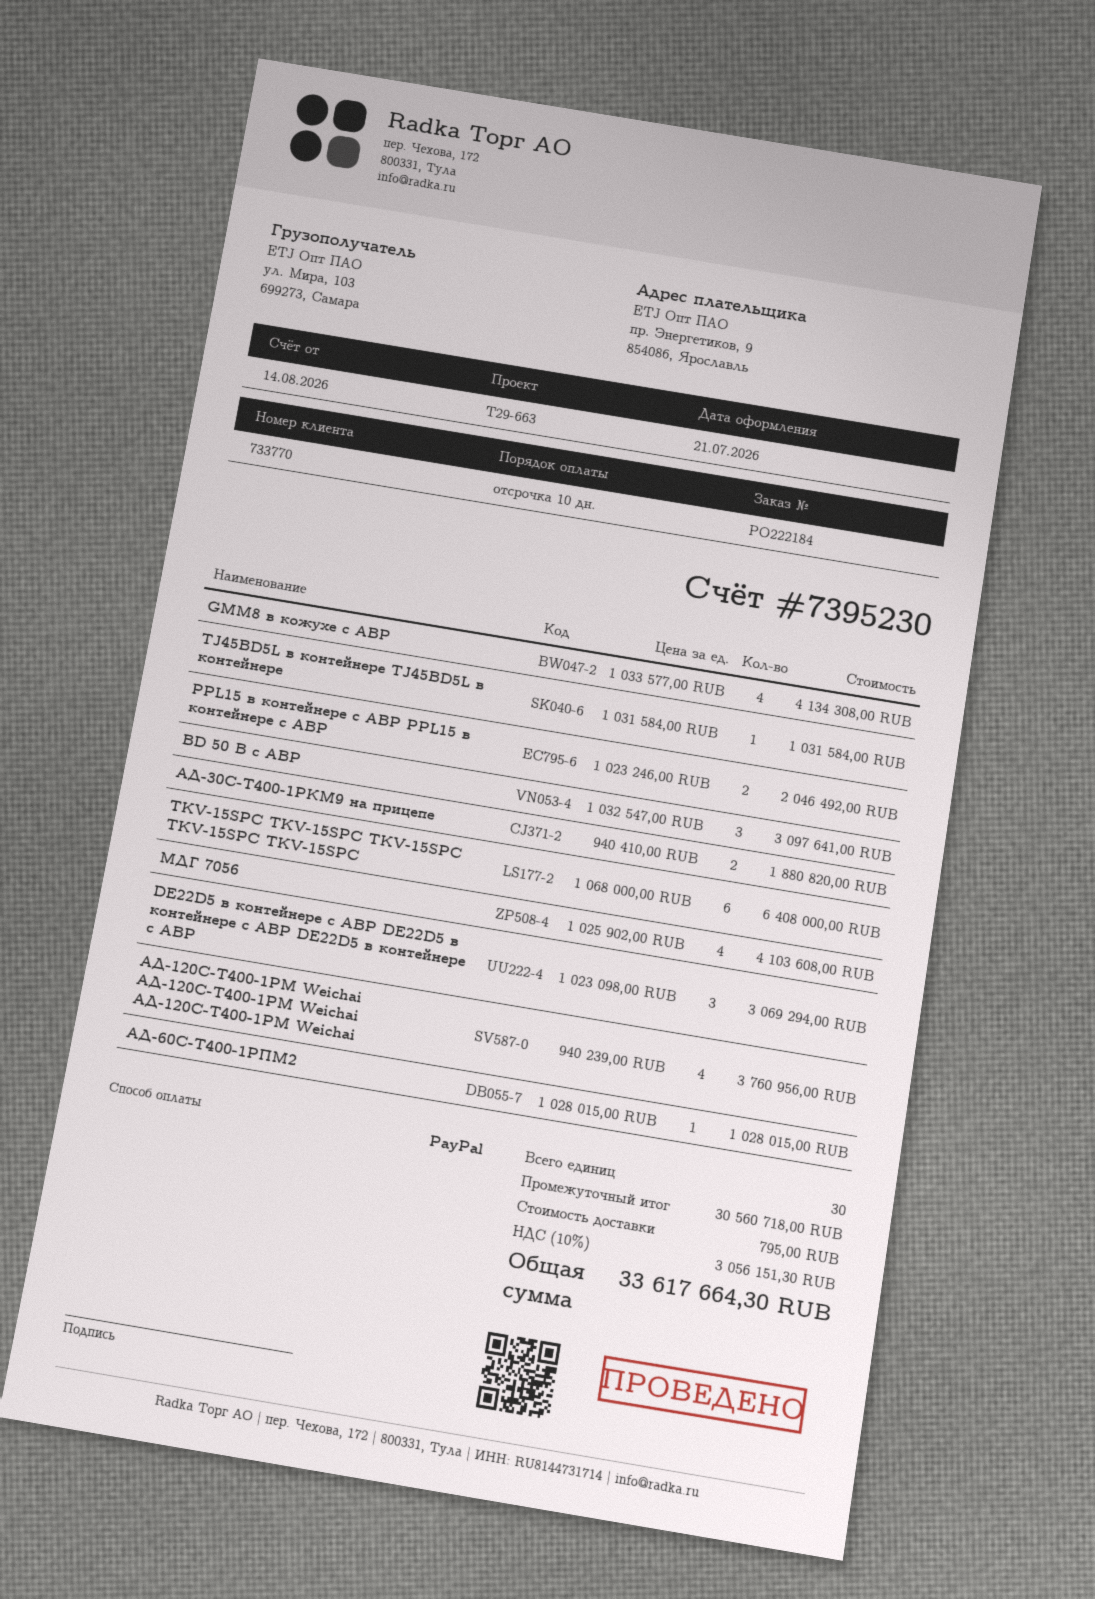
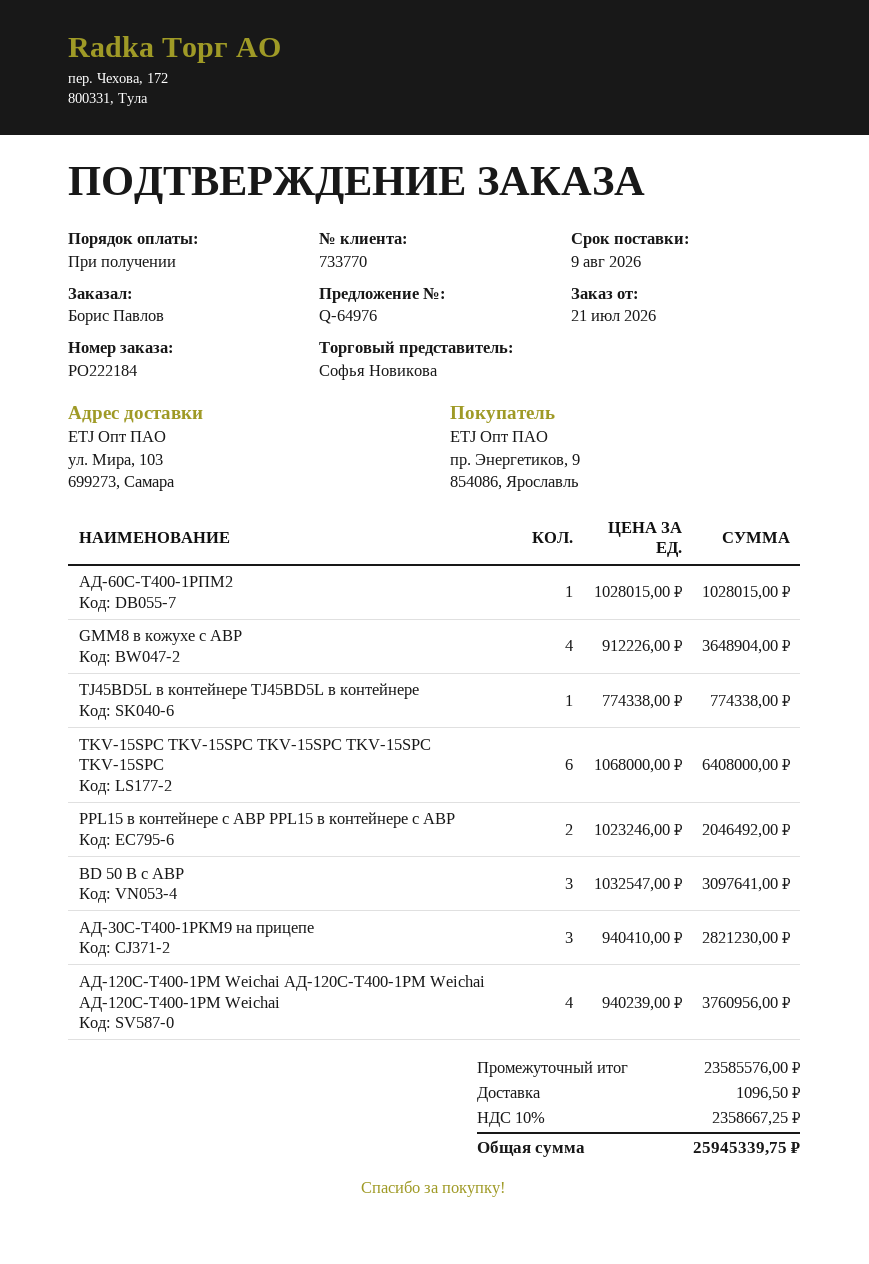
payment terms: 10 days -> on receipt
GMM8 в кожухе с АВР: 4 x 1033577.00 = 4134308.00 -> 4 x 912226.00 = 3648904.00
TJ45BD5L в контейнере TJ45BD5L в контейнере: 1 x 1031584.00 = 1031584.00 -> 1 x 774338.00 = 774338.00
АД-30С-Т400-1РКМ9 на прицепе: 2 x 940410.00 = 1880820.00 -> 3 x 940410.00 = 2821230.00
МДГ 7056: 4 x 1025902.00 = 4103608.00 -> none
DE22D5 в контейнере с АВР DE22D5 в контейнере с АВР DE22D5 в контейнере с АВР: 3 x 1023098.00 = 3069294.00 -> none
subtotal: 30560718.00 -> 23585576.00
shipping: 795.00 -> 1096.50
tax: 10% = 3056151.30 -> 10% = 2358667.25
total: 33617664.30 -> 25945339.75

